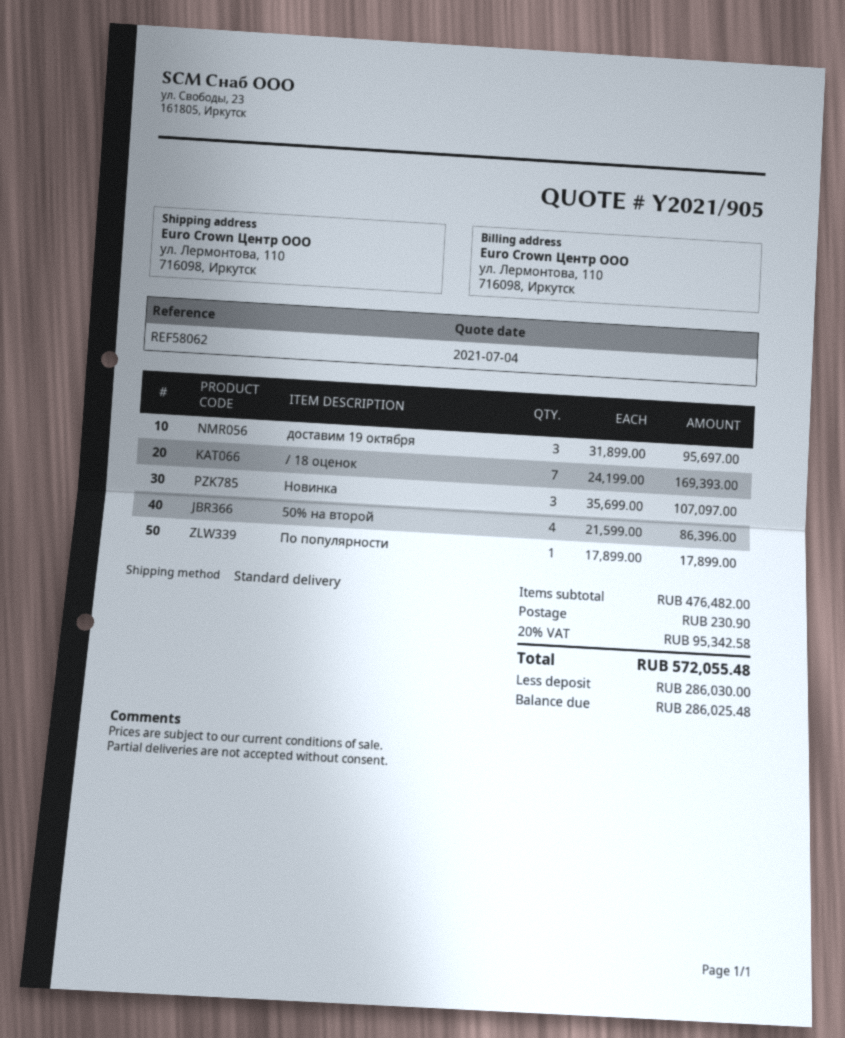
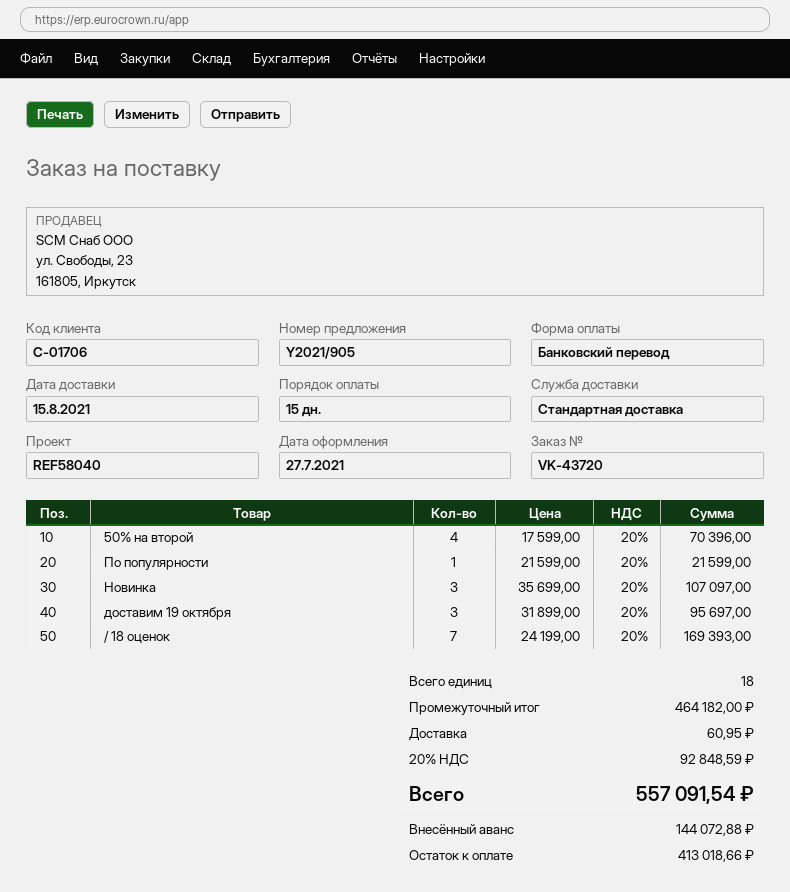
reference: REF58062 -> REF58040
50% на второй: 4 x 21599.00 = 86396.00 -> 4 x 17599.00 = 70396.00
По популярности: 1 x 17899.00 = 17899.00 -> 1 x 21599.00 = 21599.00
subtotal: 476482.00 -> 464182.00
shipping: 230.90 -> 60.95
tax: 20% = 95342.58 -> 20% = 92848.59
total: 572055.48 -> 557091.54
deposit: 286030.00 -> 144072.88
balance: 286025.48 -> 413018.66

